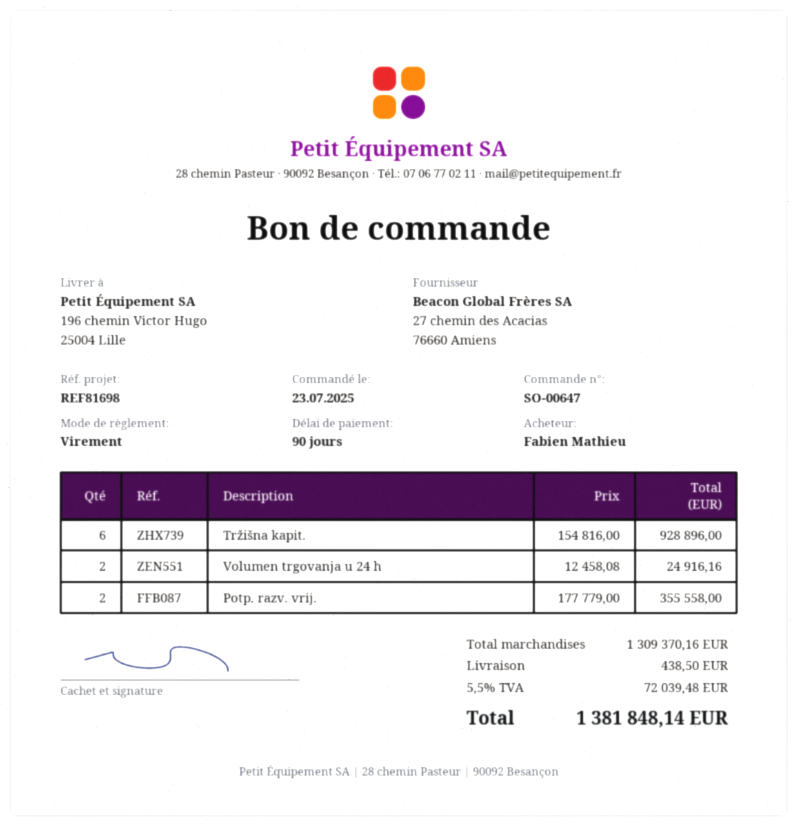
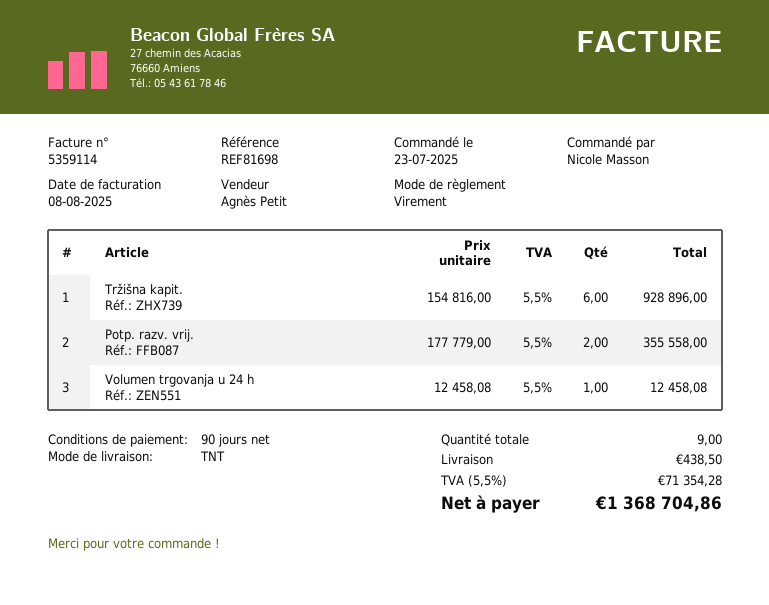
ordered by: Fabien Mathieu -> Nicole Masson
Volumen trgovanja u 24 h: 2 x 12458.08 = 24916.16 -> 1 x 12458.08 = 12458.08
tax: 5.5% = 72039.48 -> 5.5% = 71354.28
total: 1381848.14 -> 1368704.86

